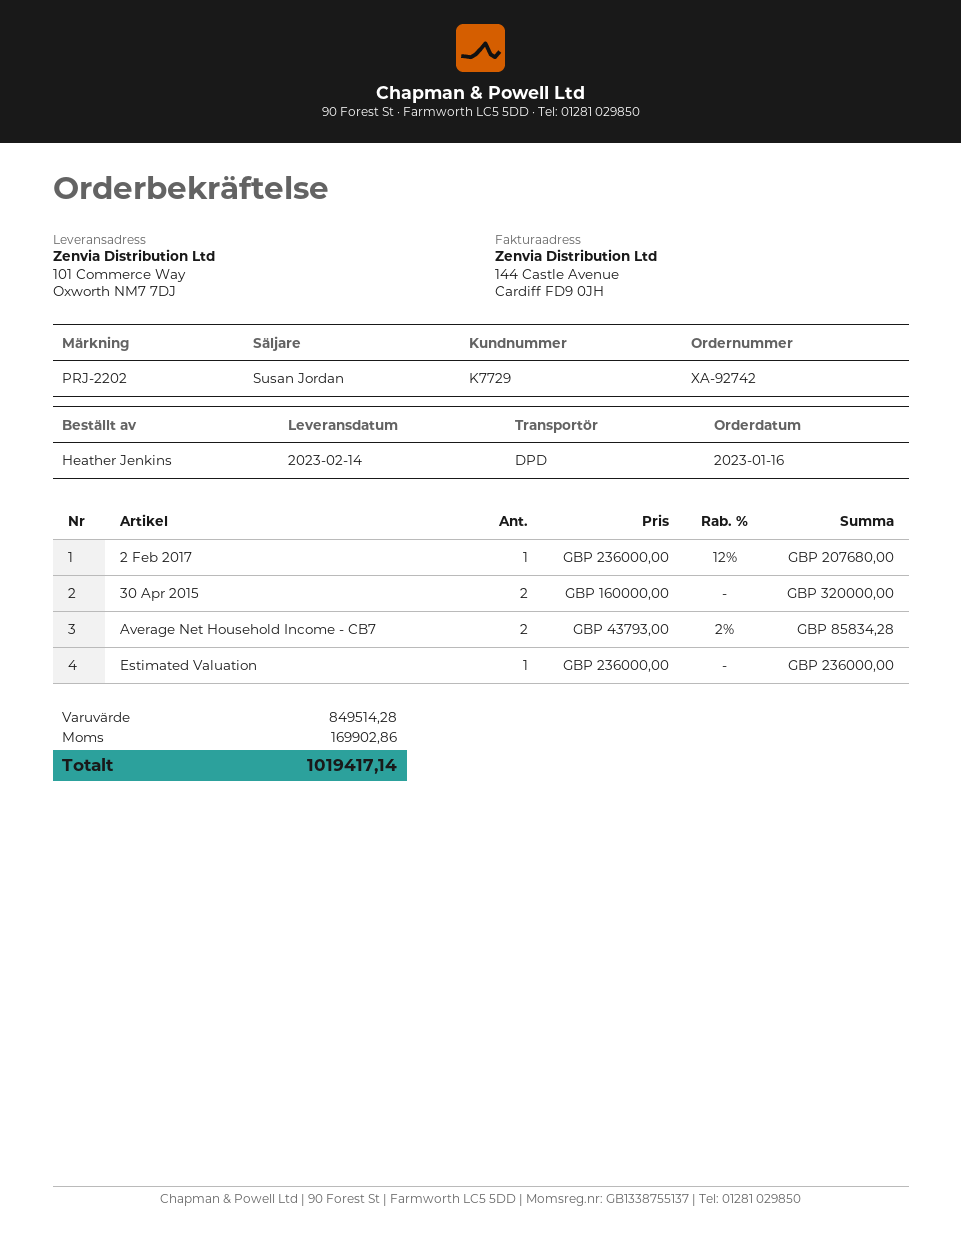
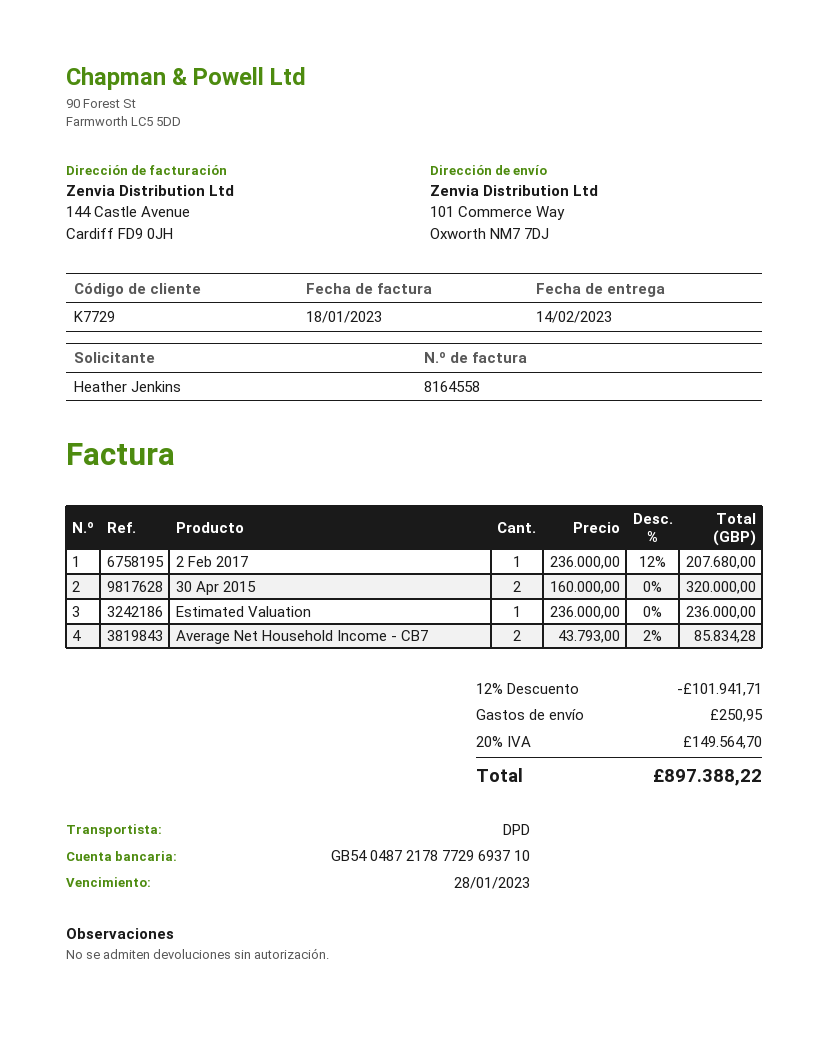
discount: none -> 12% = 101941.71
shipping: none -> 250.95
tax: 169902.86 -> 149564.70
total: 1019417.14 -> 897388.22

